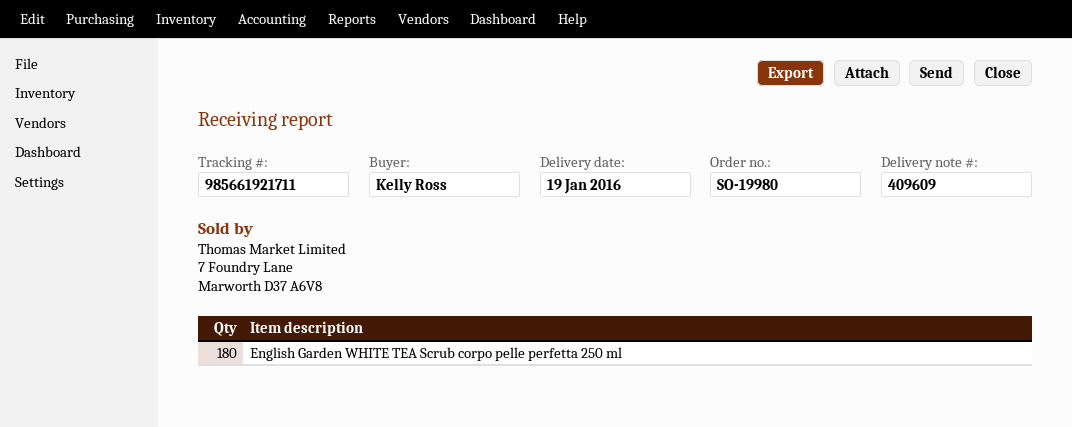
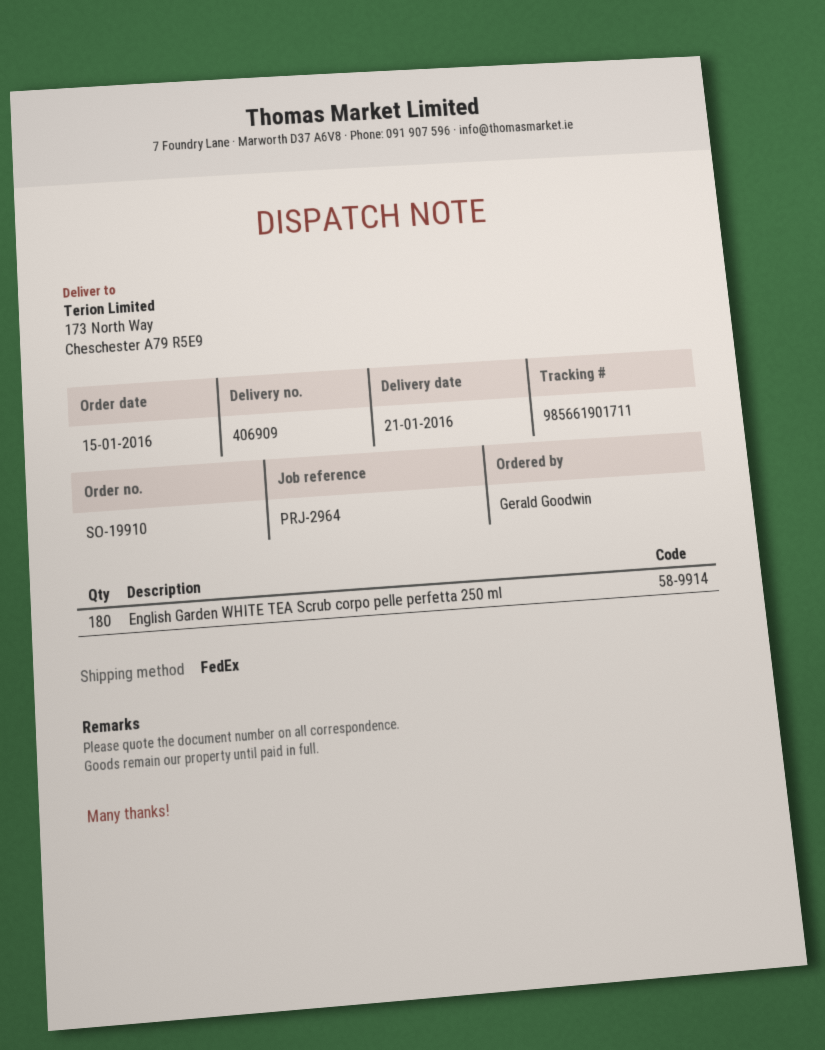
order number: SO-19980 -> SO-19910
delivery note number: 409609 -> 406909
delivery date: 2016-01-19 -> 2016-01-21
ordered by: Kelly Ross -> Gerald Goodwin
tracking number: 985661921711 -> 985661901711

